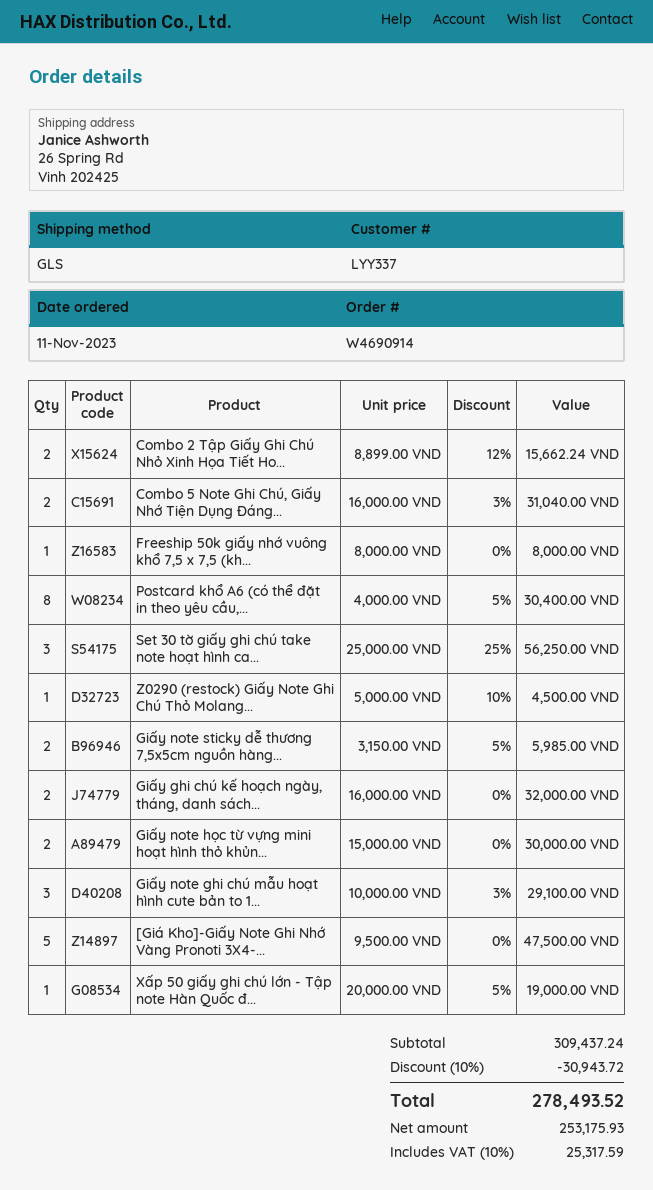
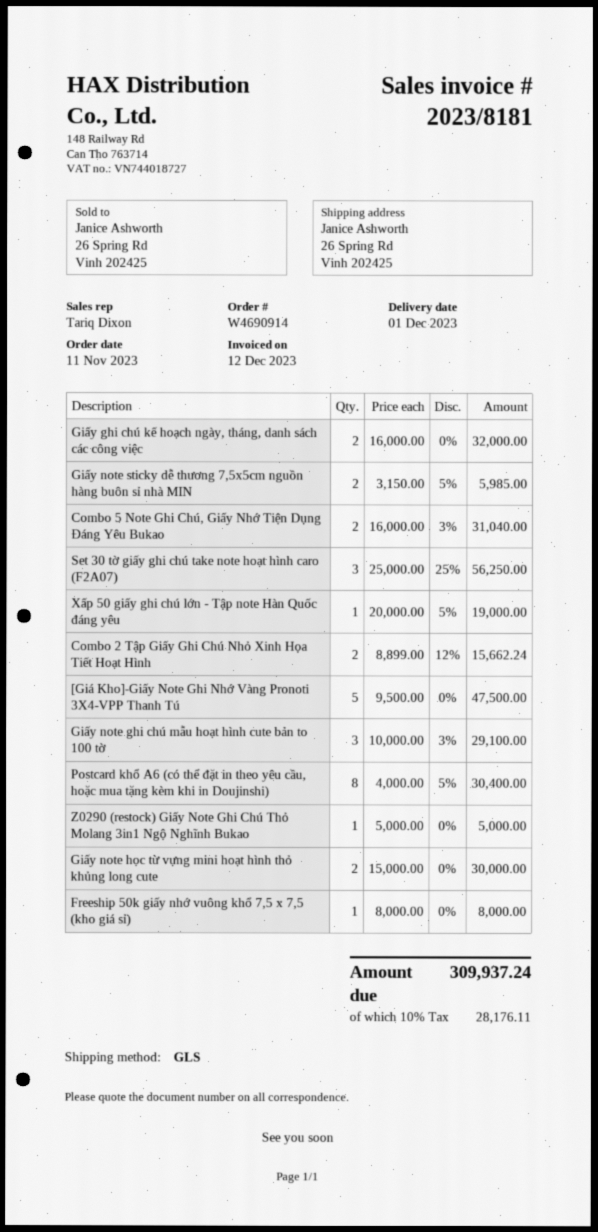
Z0290 (restock) Giấy Note Ghi Chú Thỏ Molang...: 1 x 5000.00 - 10% = 4500.00 -> 1 x 5000.00 = 5000.00
discount: 10% = 30943.72 -> none
tax: 10% = 25317.59 -> 10% = 28176.11
total: 278493.52 -> 309937.24

